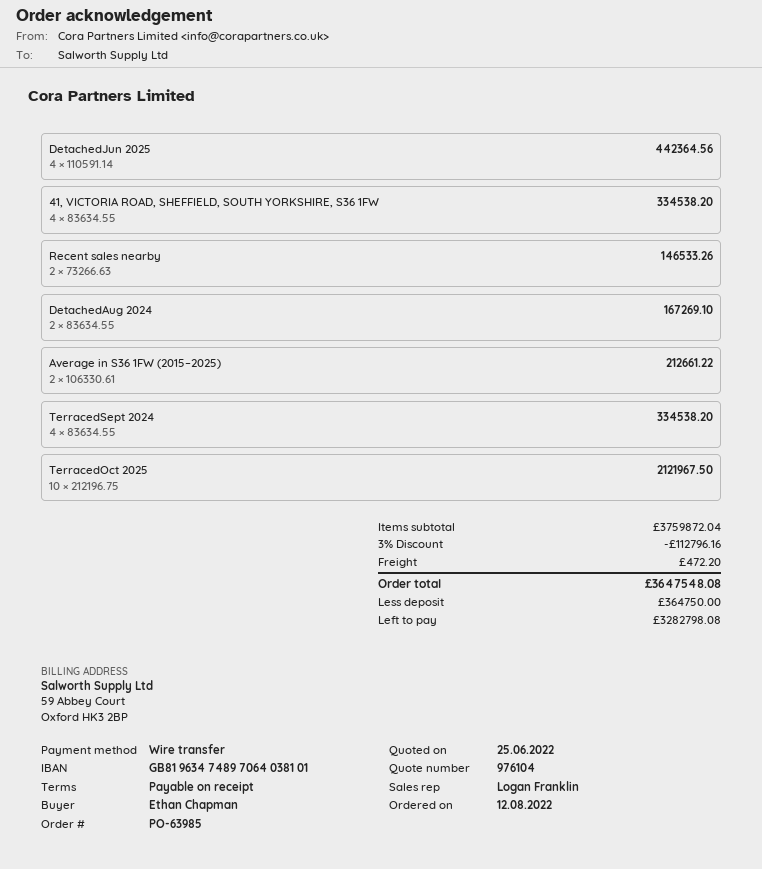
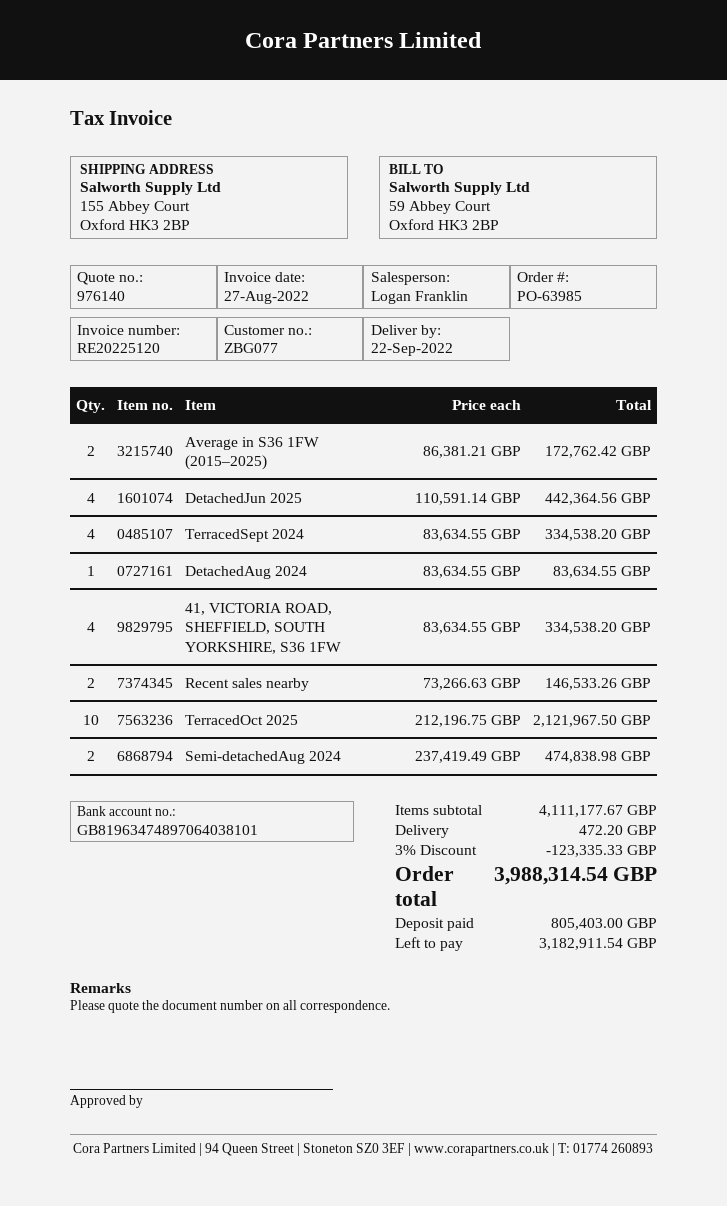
quote number: 976104 -> 976140
DetachedAug 2024: 2 x 83634.55 = 167269.10 -> 1 x 83634.55 = 83634.55
Average in S36 1FW (2015–2025): 2 x 106330.61 = 212661.22 -> 2 x 86381.21 = 172762.42
Semi-detachedAug 2024: none -> 2 x 237419.49 = 474838.98
subtotal: 3759872.04 -> 4111177.67
discount: 3% = 112796.16 -> 3% = 123335.33
total: 3647548.08 -> 3988314.54
deposit: 364750.00 -> 805403.00
balance: 3282798.08 -> 3182911.54

